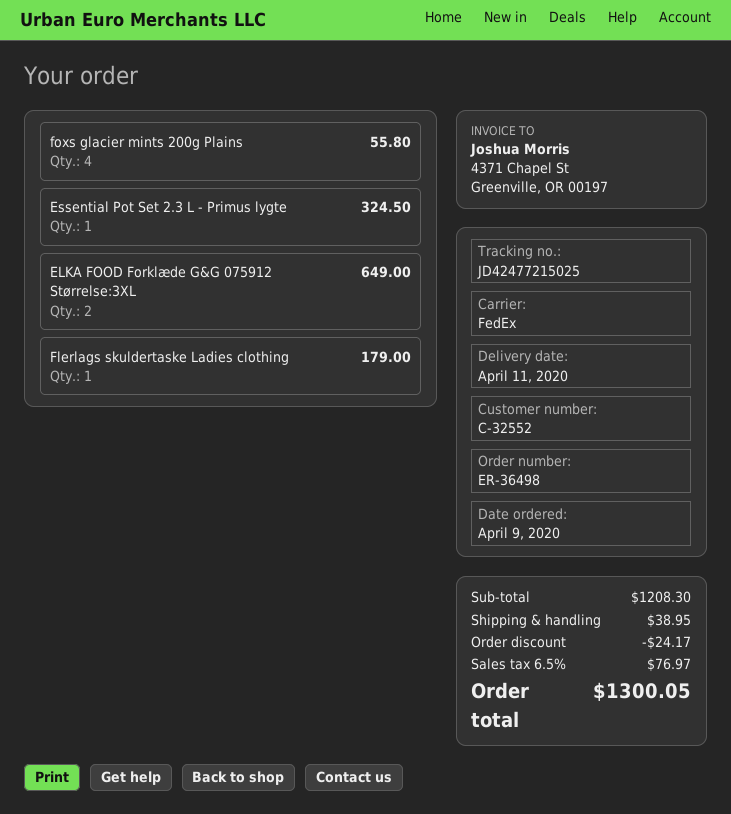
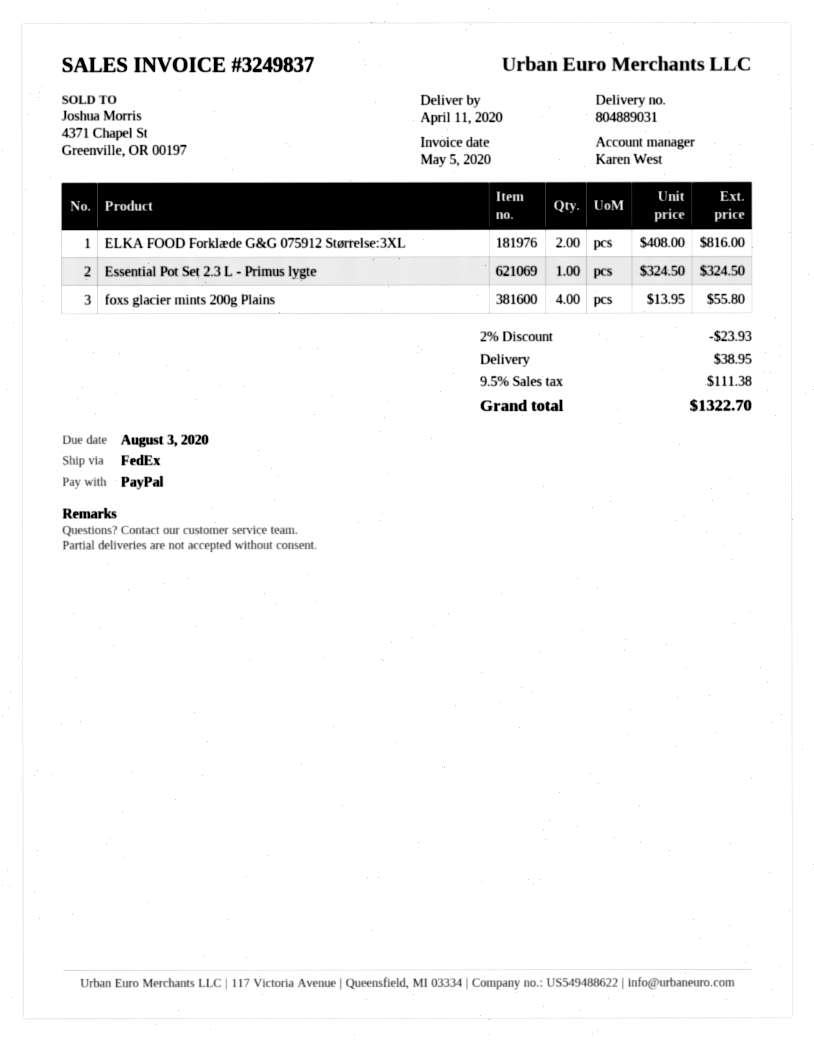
ELKA FOOD Forklæde G&G 075912 Størrelse:3XL: 2 for 649.00 -> 2 for 816.00
Flerlags skuldertaske Ladies clothing: 1 for 179.00 -> none
discount: 24.17 -> 23.93
tax: 6.5% = 76.97 -> 9.5% = 111.38
total: 1300.05 -> 1322.70

